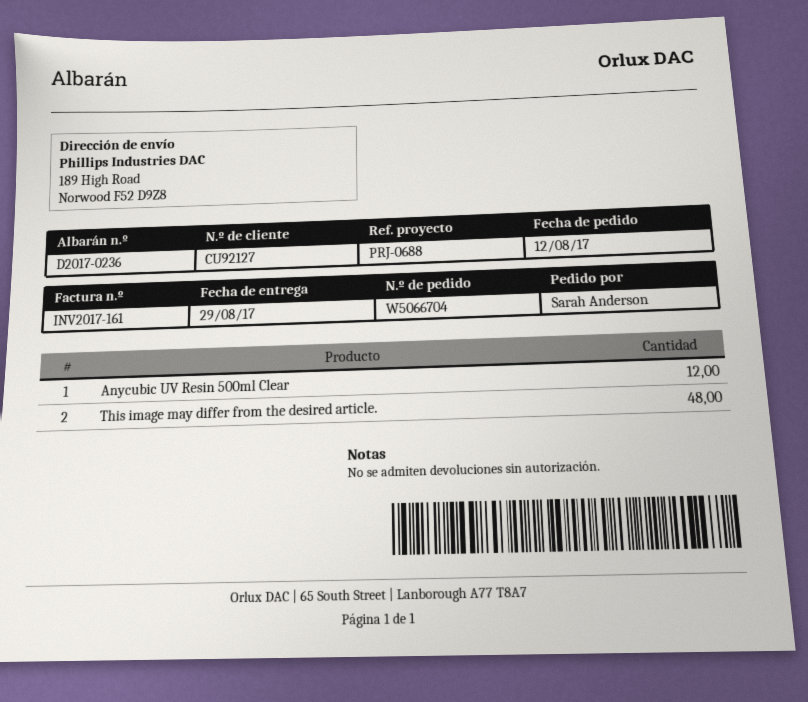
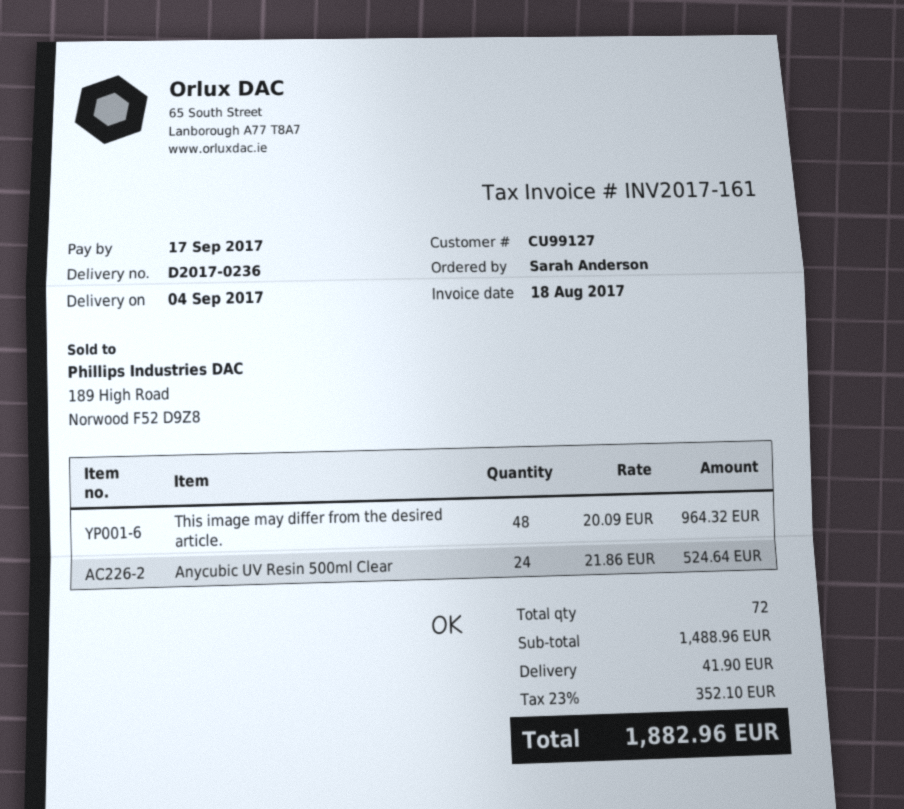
delivery date: 2017-08-29 -> 2017-09-04
customer number: CU92127 -> CU99127
Anycubic UV Resin 500ml Clear: 12 -> 24

